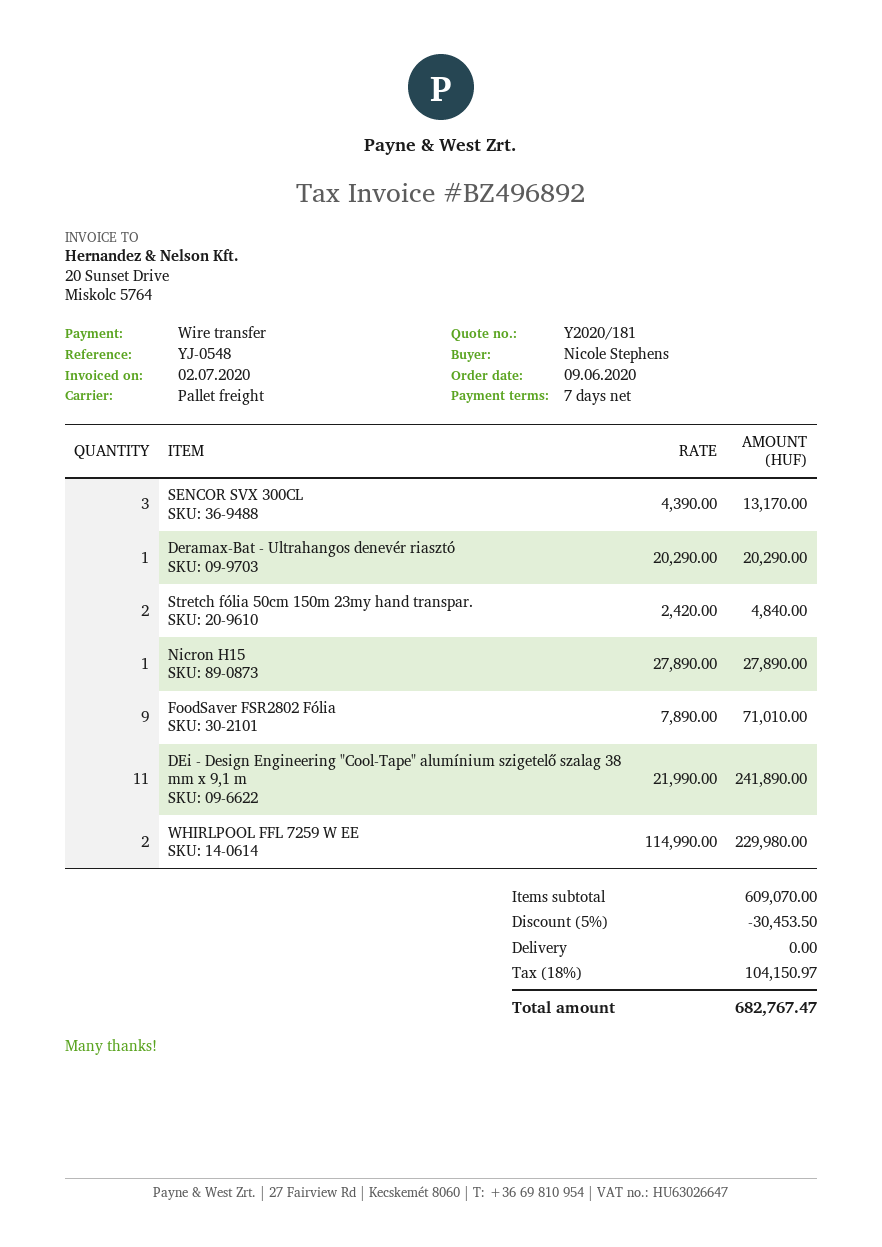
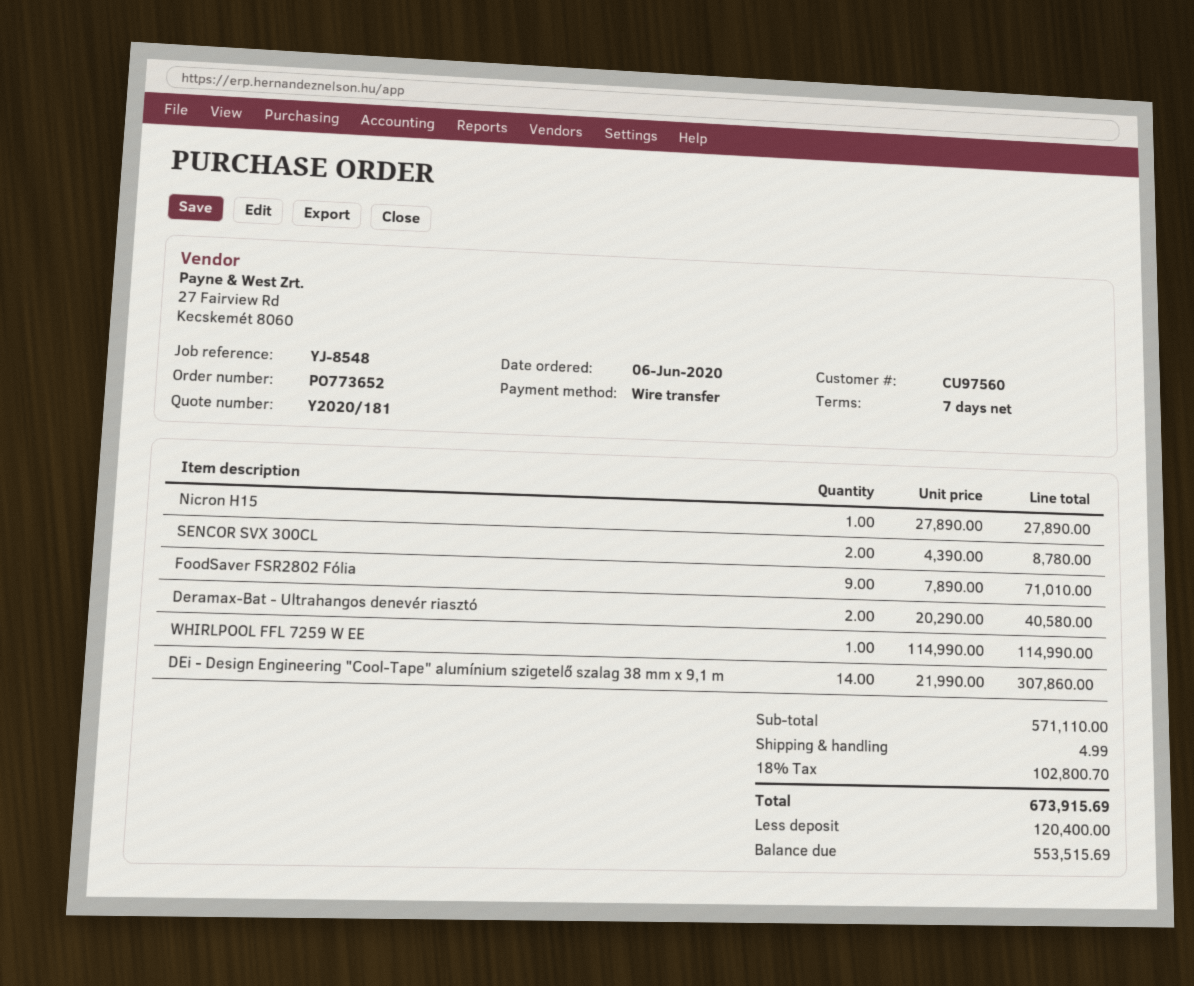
order date: 2020-06-09 -> 2020-06-06
reference: YJ-0548 -> YJ-8548
SENCOR SVX 300CL: 3 x 4390.00 = 13170.00 -> 2 x 4390.00 = 8780.00
Deramax-Bat - Ultrahangos denevér riasztó: 1 x 20290.00 = 20290.00 -> 2 x 20290.00 = 40580.00
Stretch fólia 50cm 150m 23my hand transpar.: 2 x 2420.00 = 4840.00 -> none
DEi - Design Engineering "Cool-Tape" alumínium szigetelő szalag 38 mm x 9,1 m: 11 x 21990.00 = 241890.00 -> 14 x 21990.00 = 307860.00
WHIRLPOOL FFL 7259 W EE: 2 x 114990.00 = 229980.00 -> 1 x 114990.00 = 114990.00
subtotal: 609070.00 -> 571110.00
discount: 5% = 30453.50 -> none
shipping: 0.00 -> 4.99
tax: 18% = 104150.97 -> 18% = 102800.70
total: 682767.47 -> 673915.69

